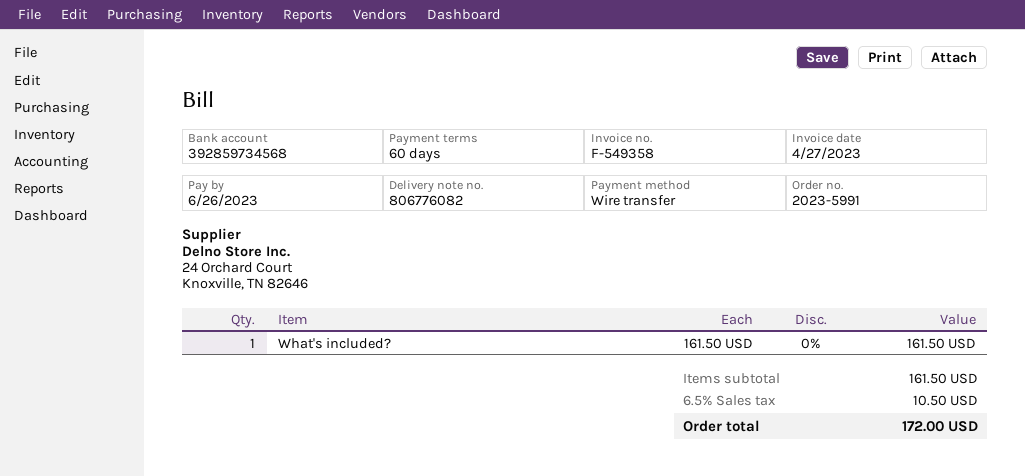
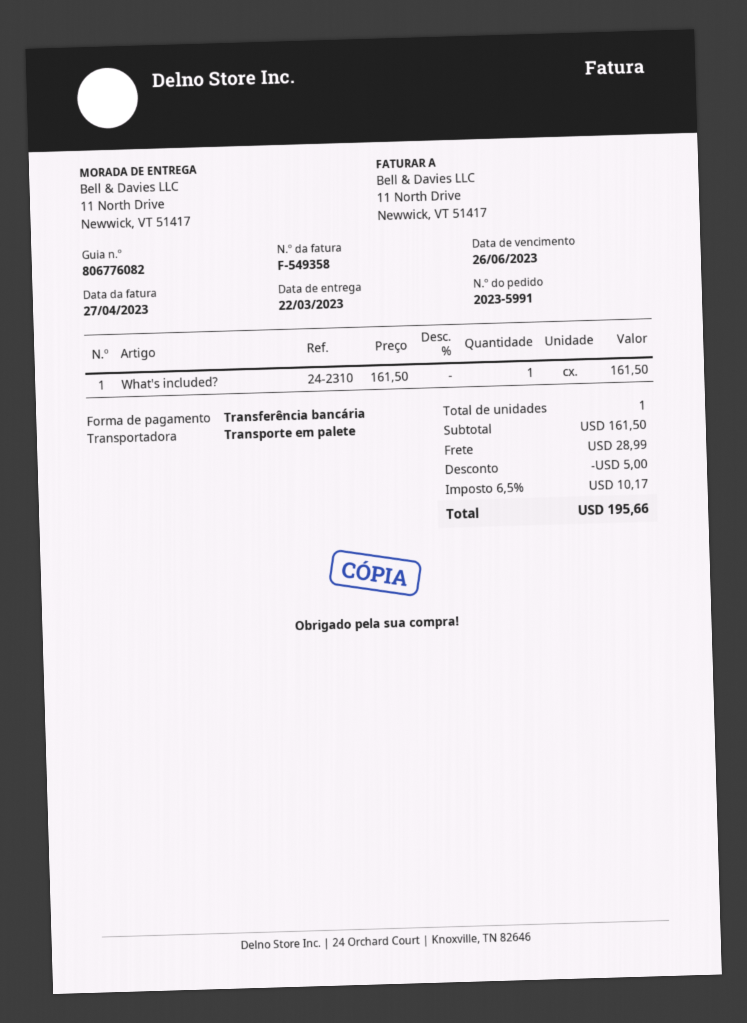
discount: none -> 5.00
shipping: none -> 28.99
tax: 6.5% = 10.50 -> 6.5% = 10.17
total: 172.00 -> 195.66

